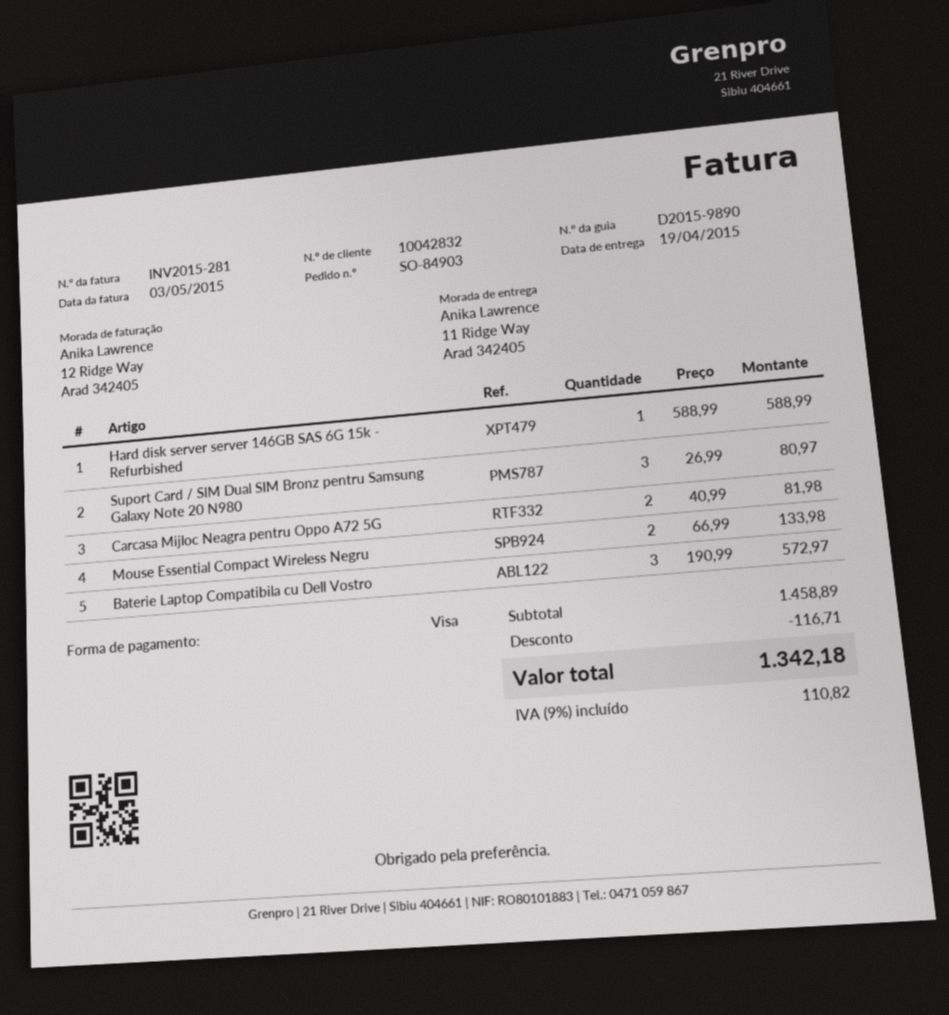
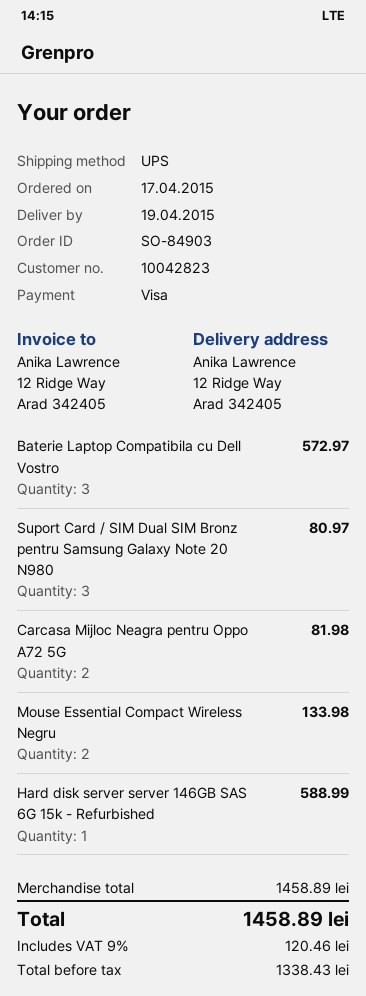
customer number: 10042832 -> 10042823
ship to: 11 Ridge Way, Arad 342405 -> 12 Ridge Way, Arad 342405
discount: 116.71 -> none
tax: 9% = 110.82 -> 9% = 120.46
total: 1342.18 -> 1458.89

